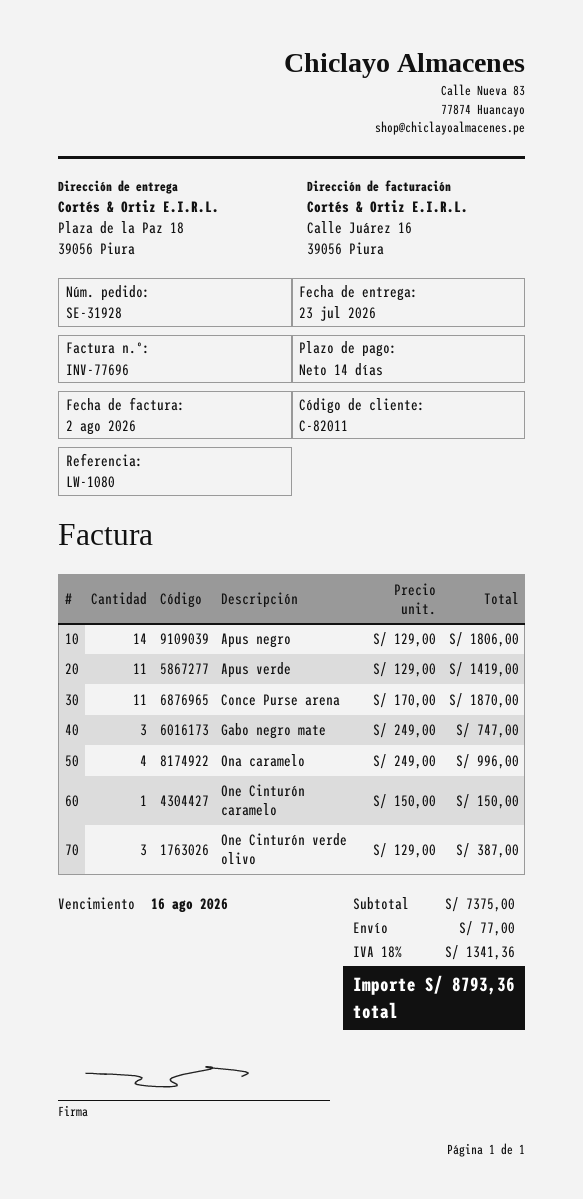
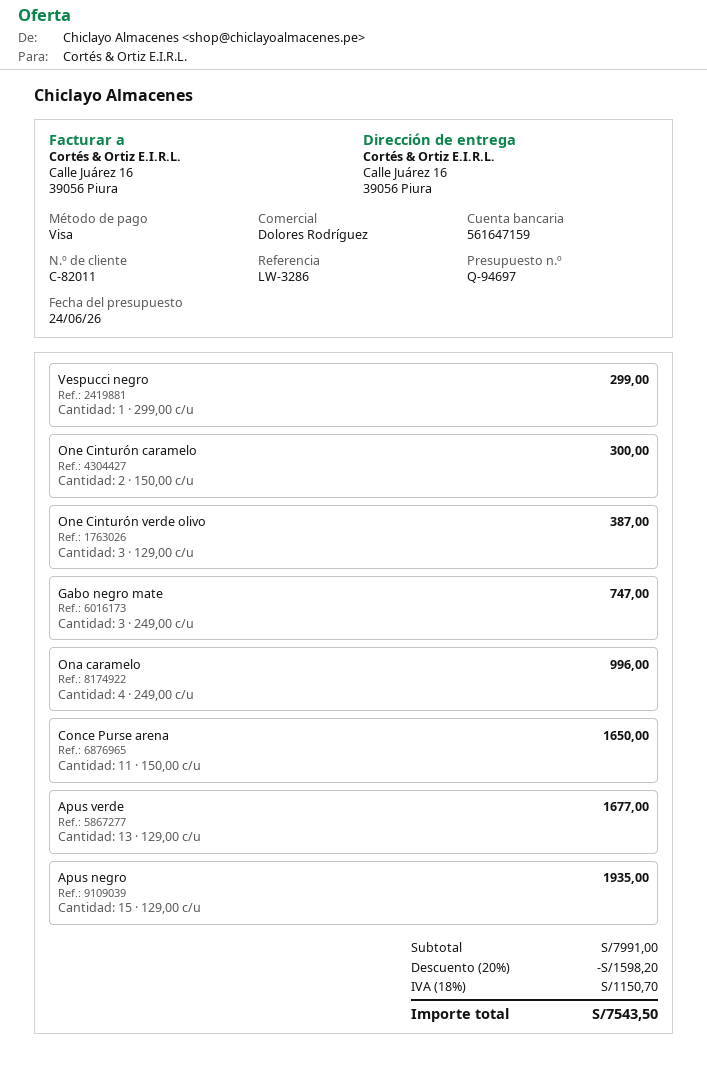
reference: LW-1080 -> LW-3286
ship to: Plaza de la Paz 18, 39056 Piura -> Calle Juárez 16, 39056 Piura
Apus negro: 14 x 129.00 = 1806.00 -> 15 x 129.00 = 1935.00
Apus verde: 11 x 129.00 = 1419.00 -> 13 x 129.00 = 1677.00
Conce Purse arena: 11 x 170.00 = 1870.00 -> 11 x 150.00 = 1650.00
One Cinturón caramelo: 1 x 150.00 = 150.00 -> 2 x 150.00 = 300.00
Vespucci negro: none -> 1 x 299.00 = 299.00
subtotal: 7375.00 -> 7991.00
discount: none -> 20% = 1598.20
shipping: 77.00 -> none
tax: 18% = 1341.36 -> 18% = 1150.70
total: 8793.36 -> 7543.50

